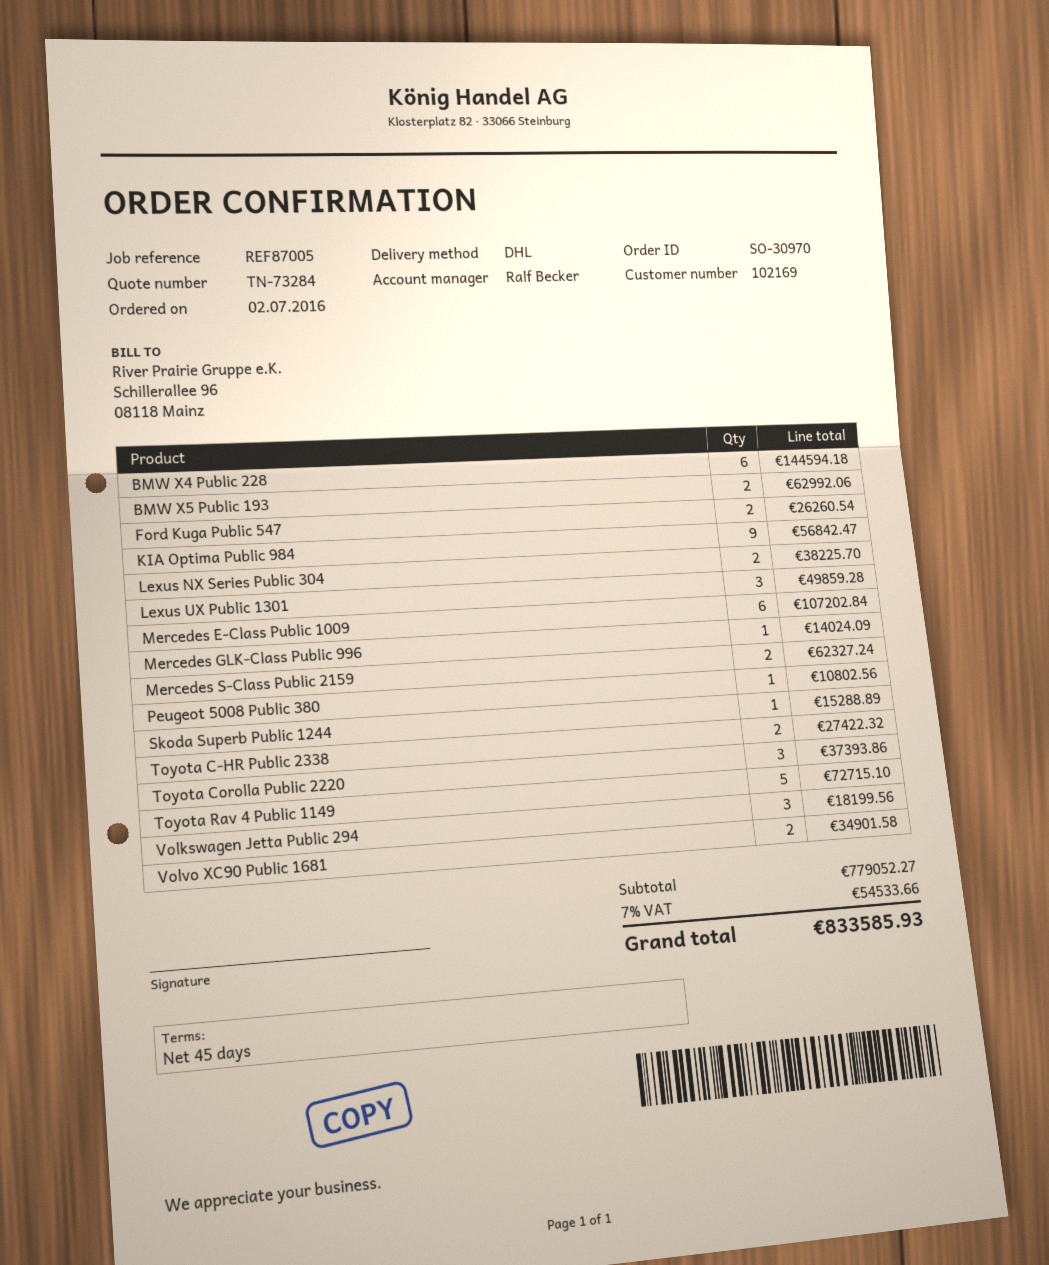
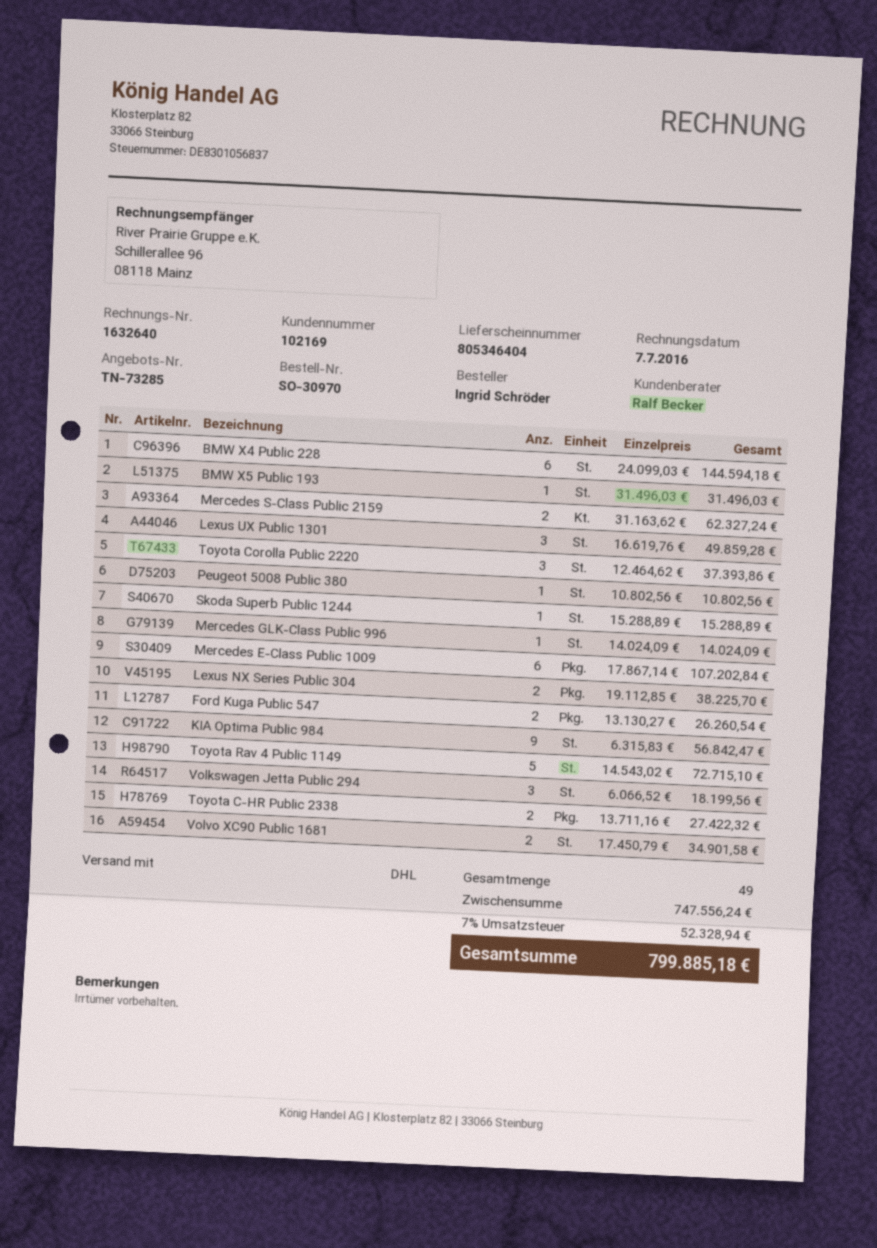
quote number: TN-73284 -> TN-73285
BMW X5 Public 193: 2 for 62992.06 -> 1 for 31496.03
subtotal: 779052.27 -> 747556.24
tax: 7% = 54533.66 -> 7% = 52328.94
total: 833585.93 -> 799885.18

